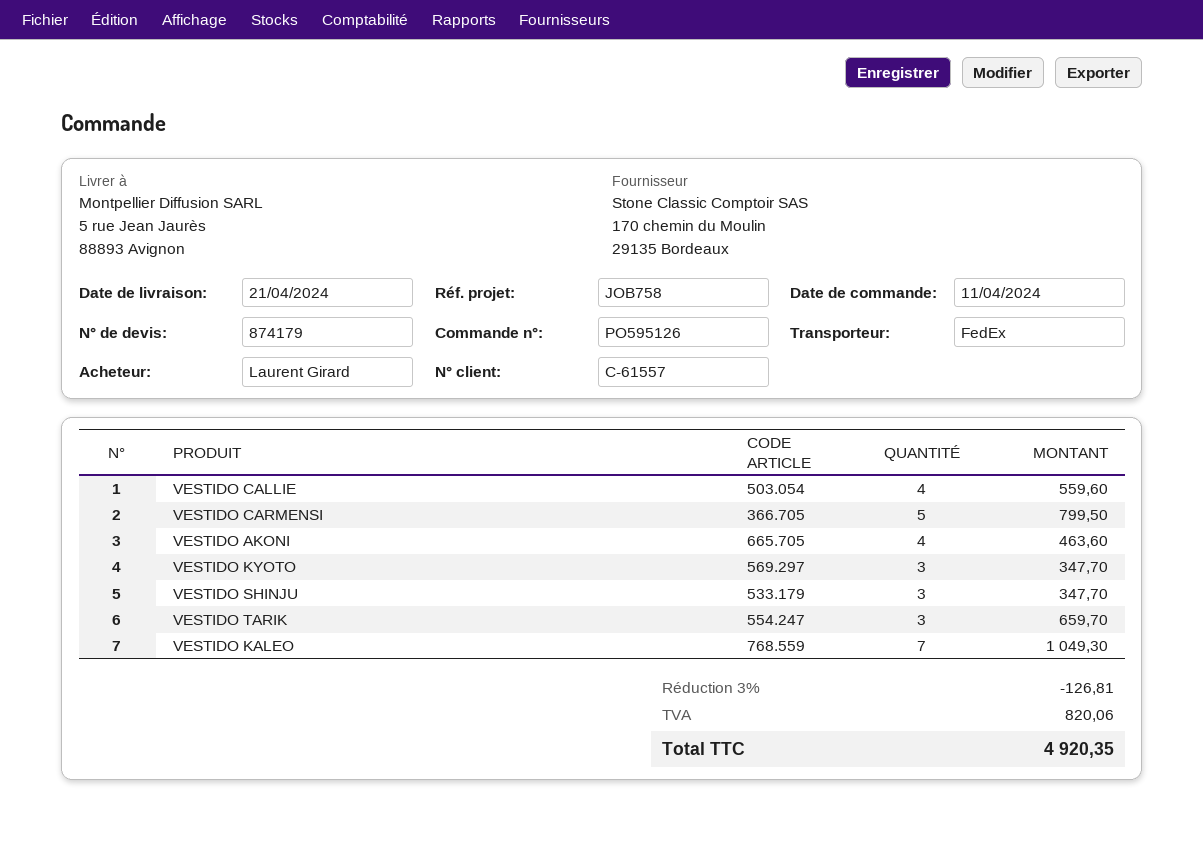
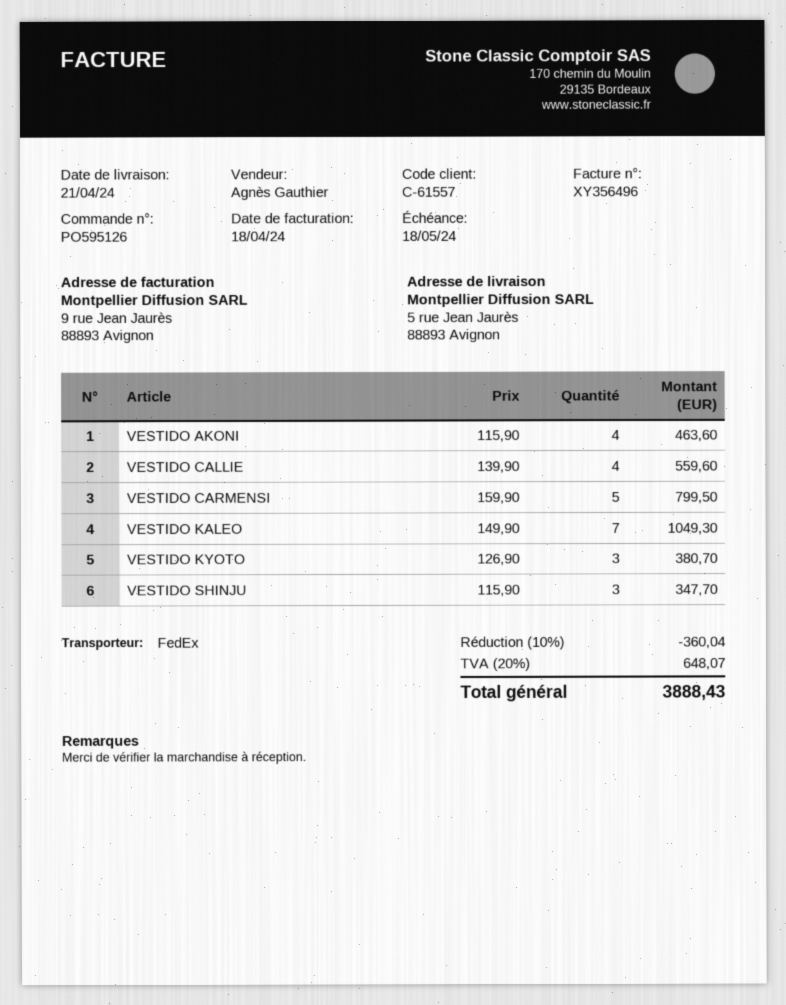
VESTIDO KYOTO: 3 for 347.70 -> 3 for 380.70
VESTIDO TARIK: 3 for 659.70 -> none
discount: 3% = 126.81 -> 10% = 360.04
tax: 820.06 -> 648.07
total: 4920.35 -> 3888.43

